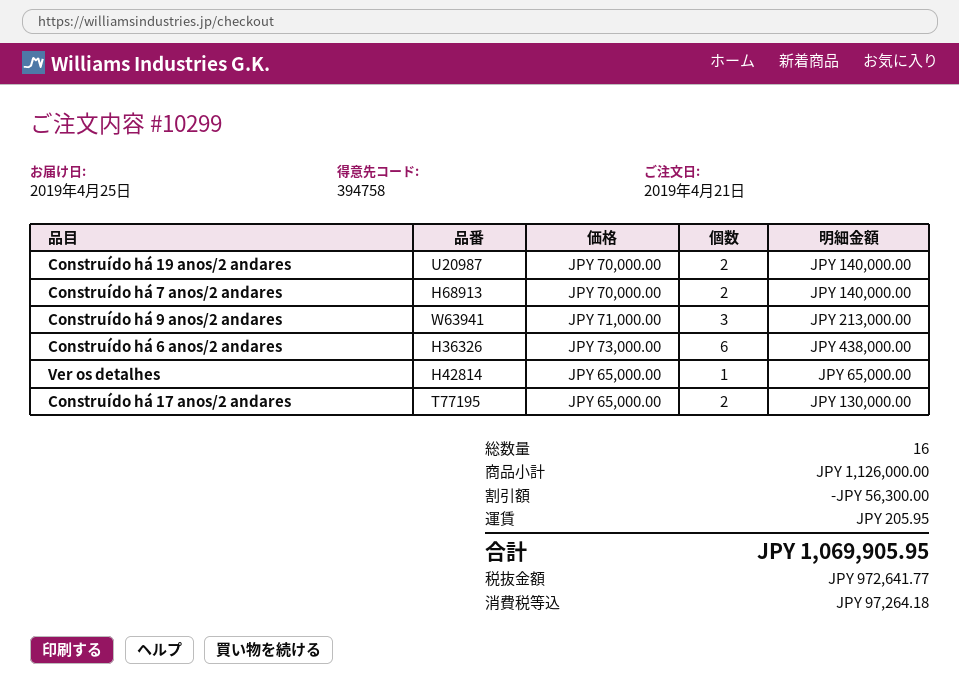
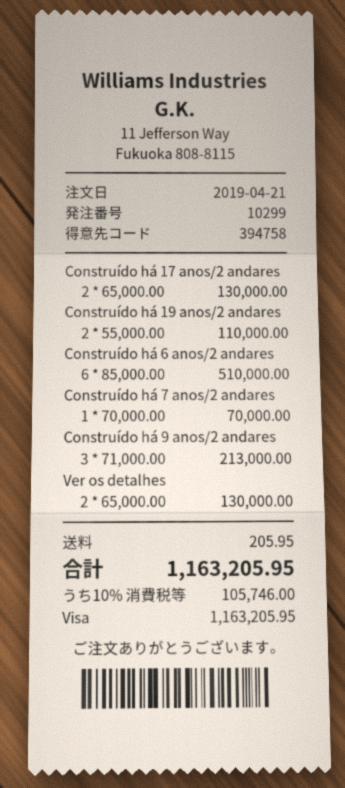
Construído há 19 anos/2 andares: 2 x 70000.00 = 140000.00 -> 2 x 55000.00 = 110000.00
Construído há 7 anos/2 andares: 2 x 70000.00 = 140000.00 -> 1 x 70000.00 = 70000.00
Construído há 6 anos/2 andares: 6 x 73000.00 = 438000.00 -> 6 x 85000.00 = 510000.00
Ver os detalhes: 1 x 65000.00 = 65000.00 -> 2 x 65000.00 = 130000.00
discount: 56300.00 -> none
tax: 97264.18 -> 105746.00
total: 1069905.95 -> 1163205.95

